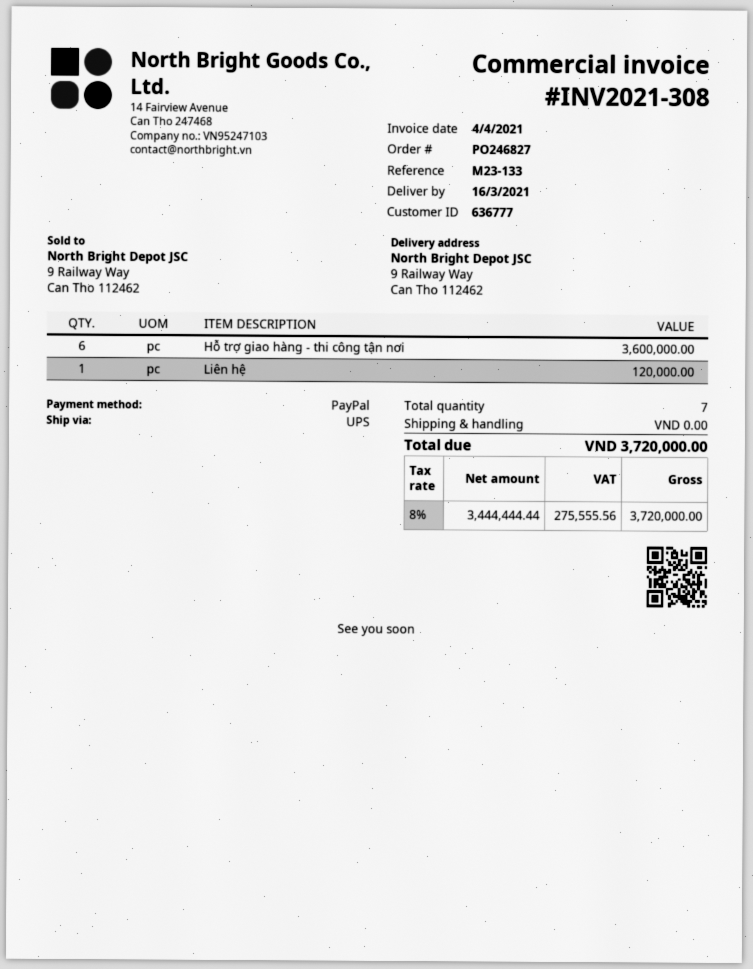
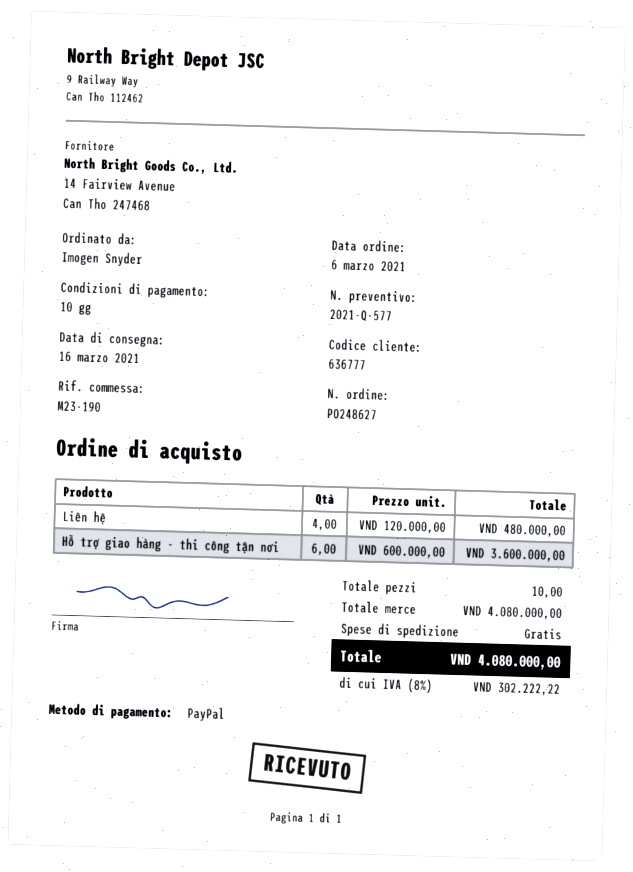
order number: PO246827 -> PO248627
reference: M23-133 -> M23-190
Liên hệ: 1 for 120000.00 -> 4 for 480000.00
total quantity: 7 -> 10
tax: 8% = 275555.56 -> 8% = 302222.22
total: 3720000.00 -> 4080000.00

